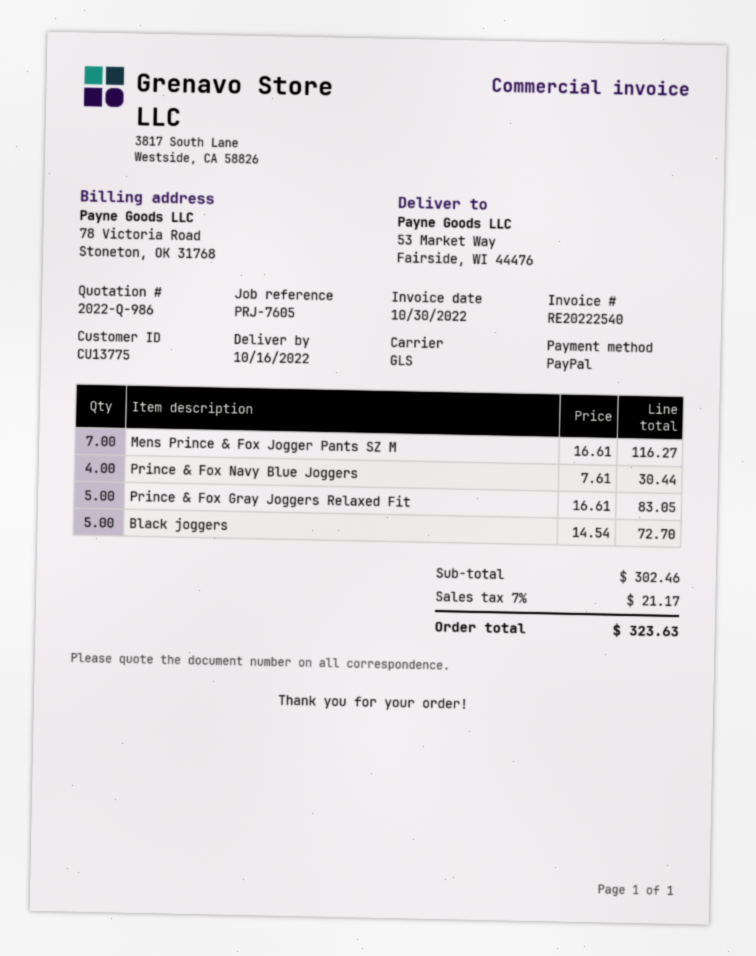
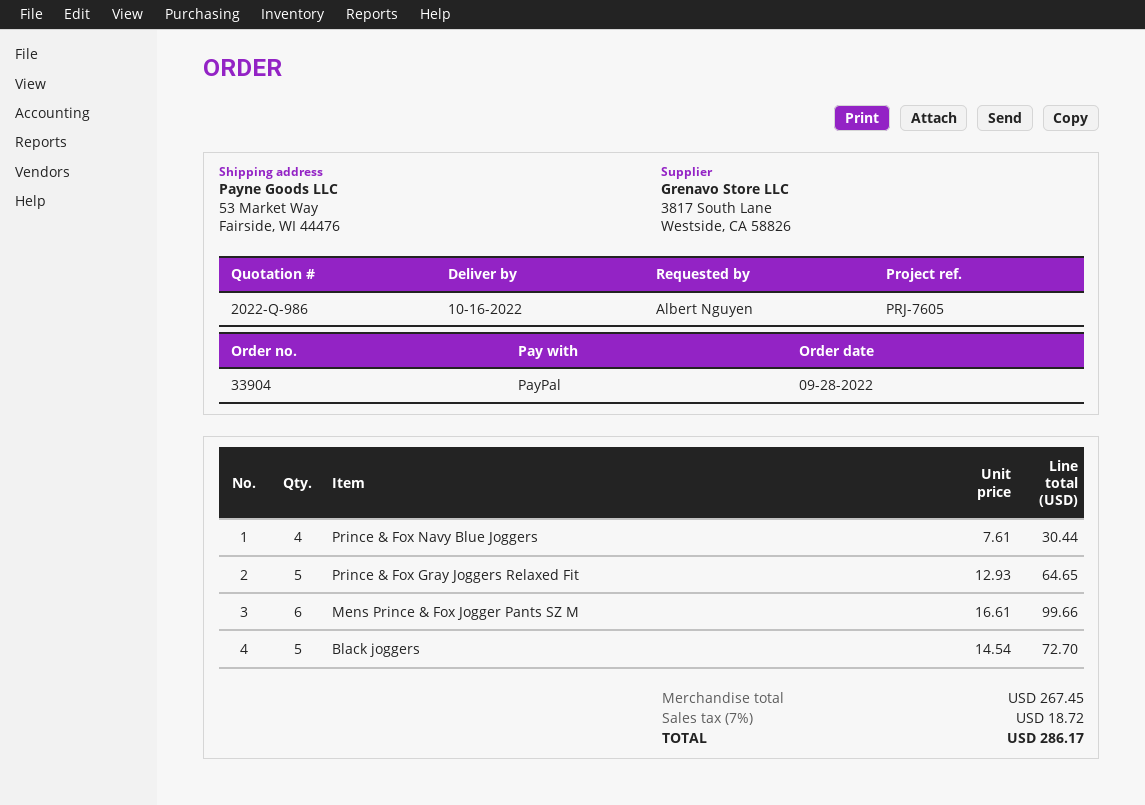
Mens Prince & Fox Jogger Pants SZ M: 7 x 16.61 = 116.27 -> 6 x 16.61 = 99.66
Prince & Fox Gray Joggers Relaxed Fit: 5 x 16.61 = 83.05 -> 5 x 12.93 = 64.65
subtotal: 302.46 -> 267.45
tax: 7% = 21.17 -> 7% = 18.72
total: 323.63 -> 286.17

